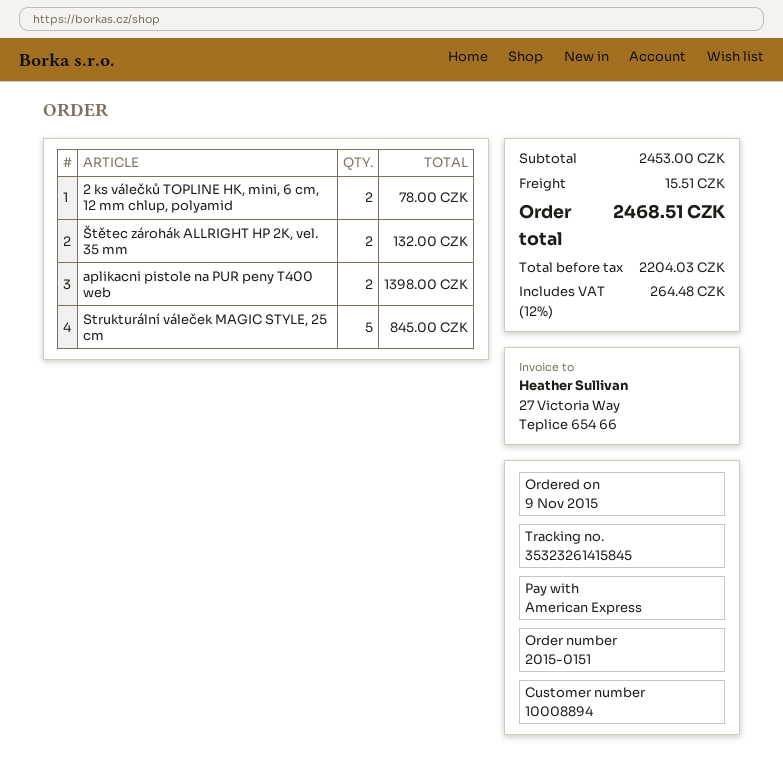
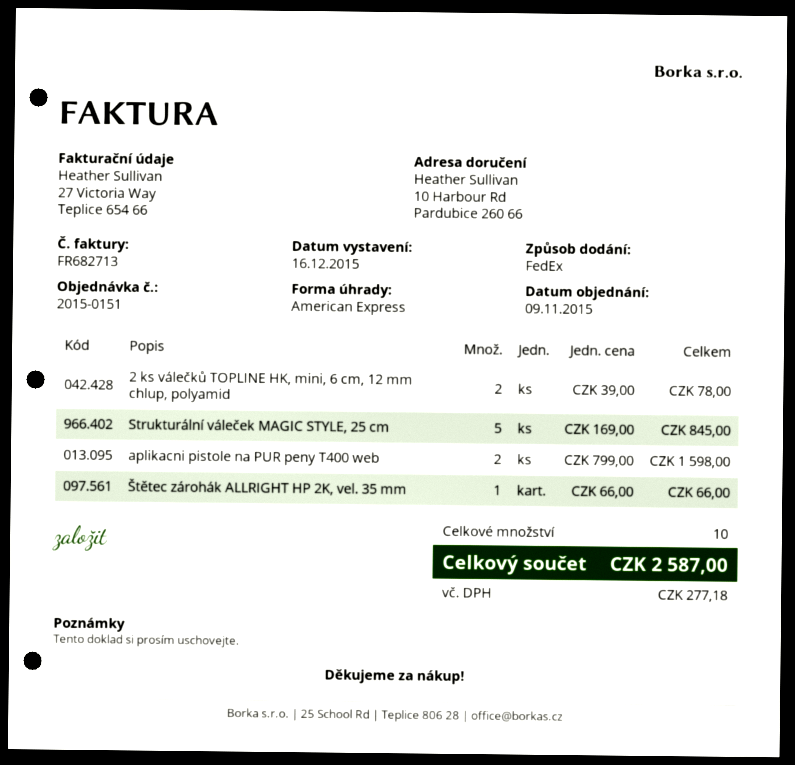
Štětec zárohák ALLRIGHT HP 2K, vel. 35 mm: 2 for 132.00 -> 1 for 66.00
aplikacni pistole na PUR peny T400 web: 2 for 1398.00 -> 2 for 1598.00
shipping: 15.51 -> none
tax: 264.48 -> 277.18
total: 2468.51 -> 2587.00

